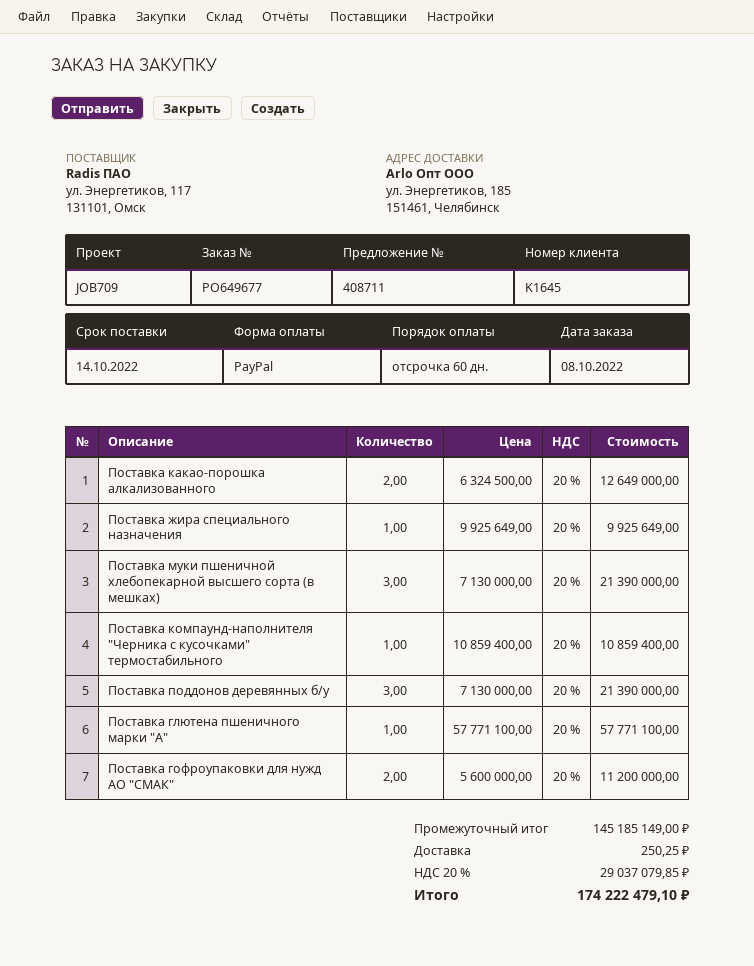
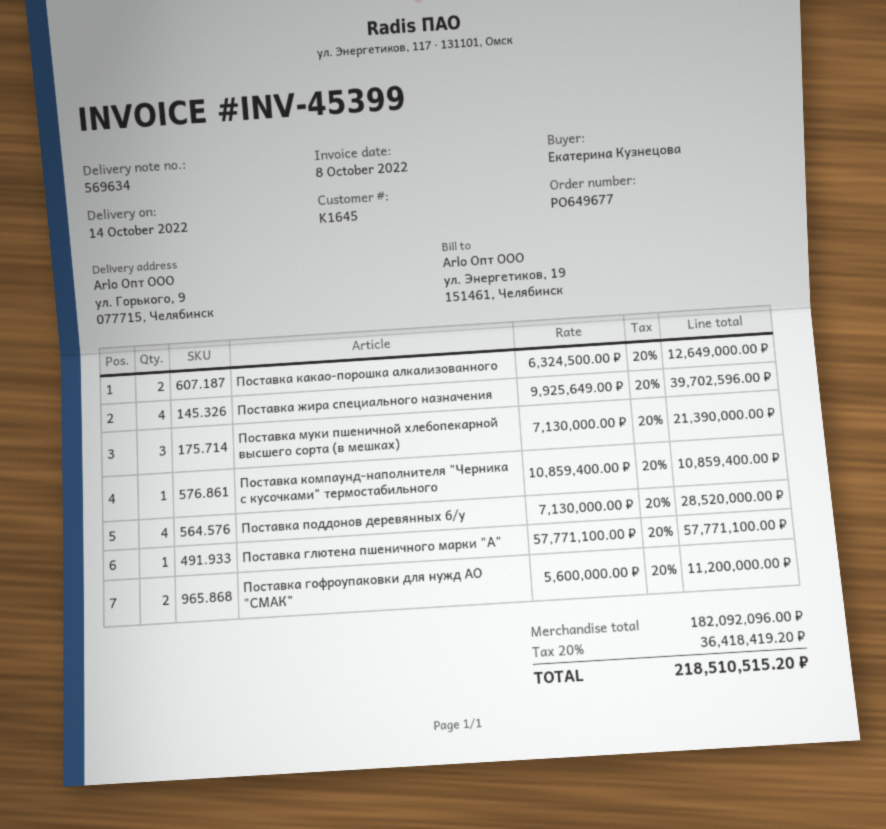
ship to: ул. Энергетиков, 185, 151461, Челябинск -> ул. Горького, 9, 077715, Челябинск
Поставка жира специального назначения: 1 x 9925649.00 = 9925649.00 -> 4 x 9925649.00 = 39702596.00
Поставка поддонов деревянных б/у: 3 x 7130000.00 = 21390000.00 -> 4 x 7130000.00 = 28520000.00
subtotal: 145185149.00 -> 182092096.00
shipping: 250.25 -> none
tax: 20% = 29037079.85 -> 20% = 36418419.20
total: 174222479.10 -> 218510515.20

